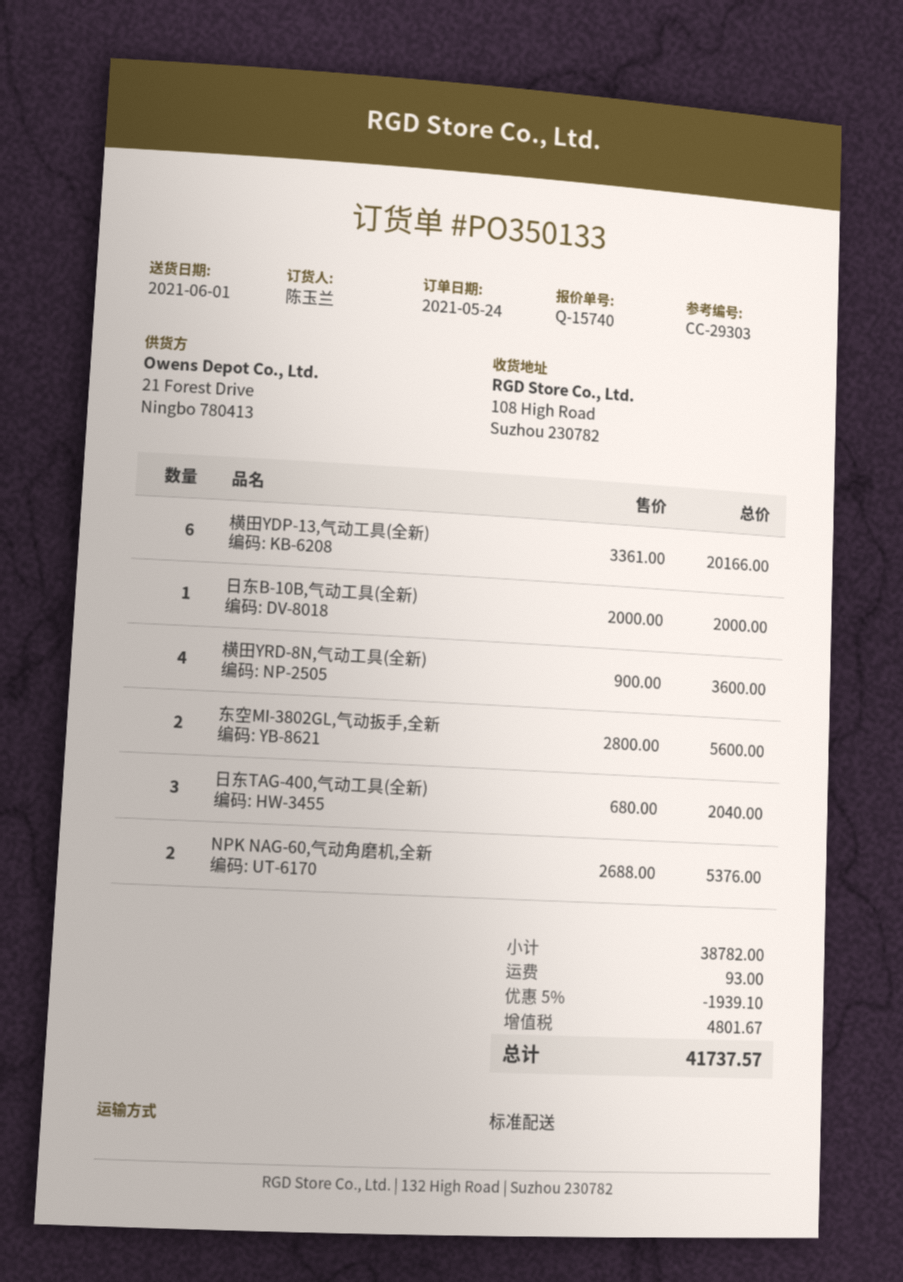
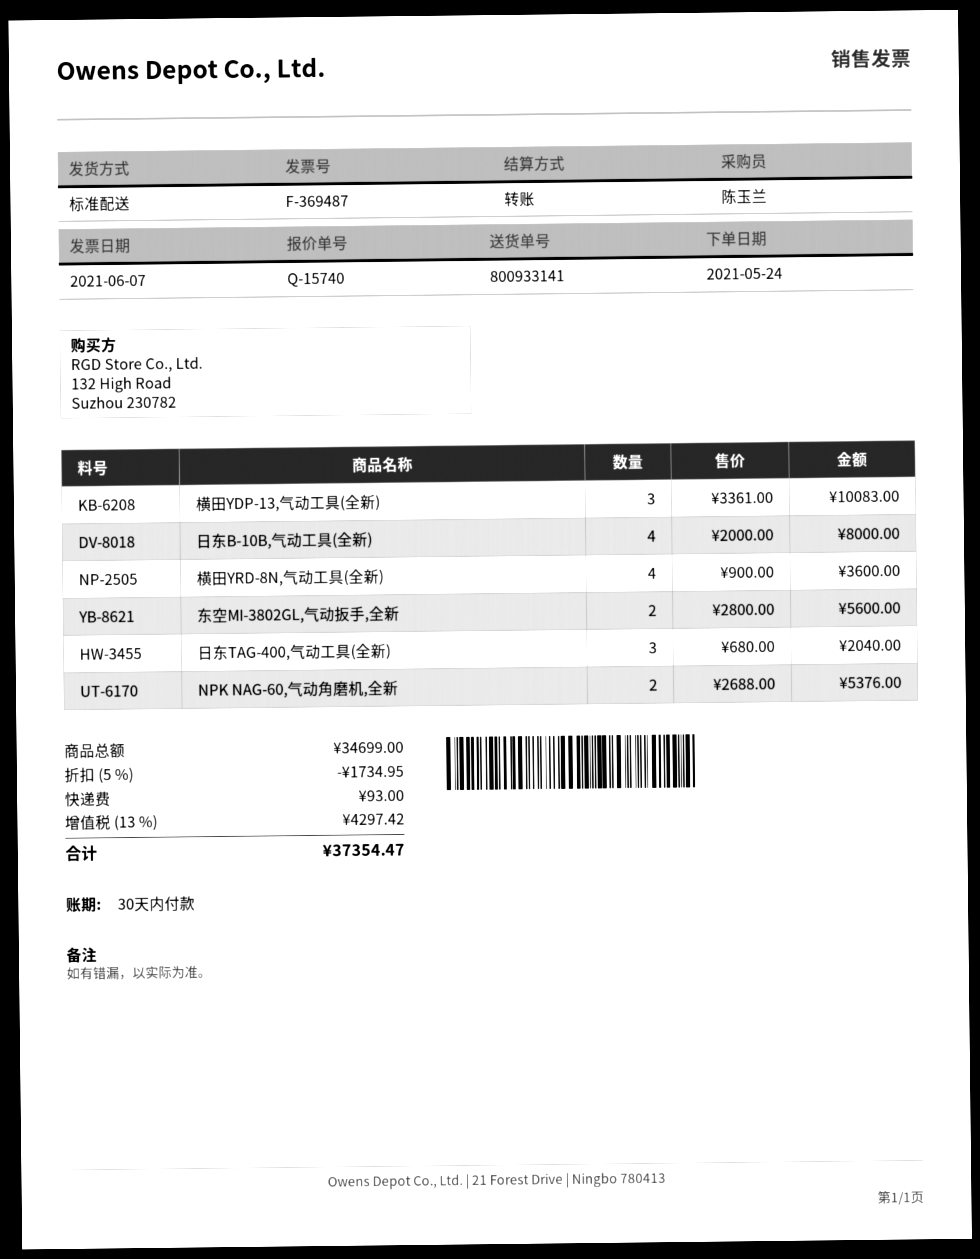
横田YDP-13,气动工具(全新): 6 x 3361.00 = 20166.00 -> 3 x 3361.00 = 10083.00
日东B-10B,气动工具(全新): 1 x 2000.00 = 2000.00 -> 4 x 2000.00 = 8000.00
subtotal: 38782.00 -> 34699.00
discount: 5% = 1939.10 -> 5% = 1734.95
tax: 4801.67 -> 4297.42
total: 41737.57 -> 37354.47

